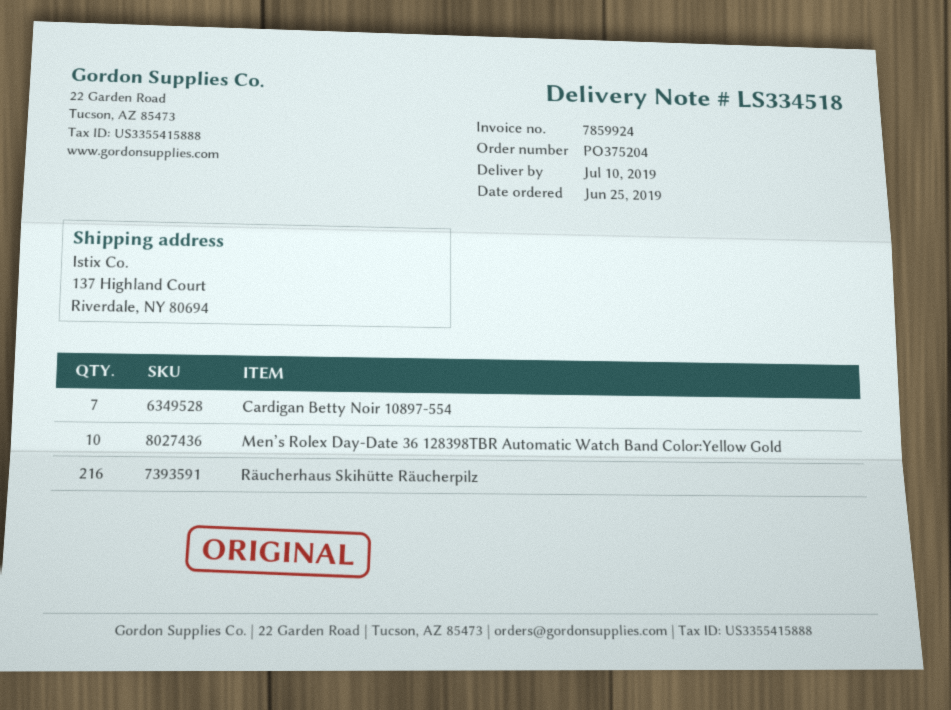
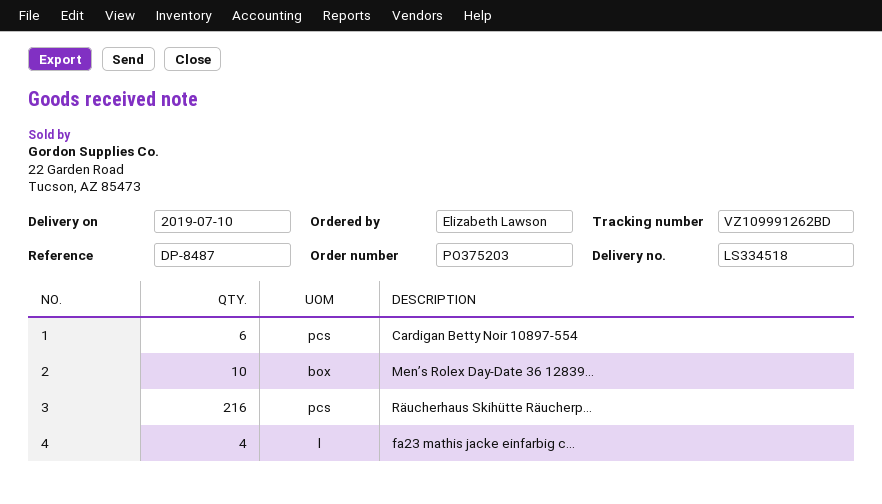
order number: PO375204 -> PO375203
Cardigan Betty Noir 10897-554: 7 -> 6
fa23 mathis jacke einfarbig c...: none -> 4

